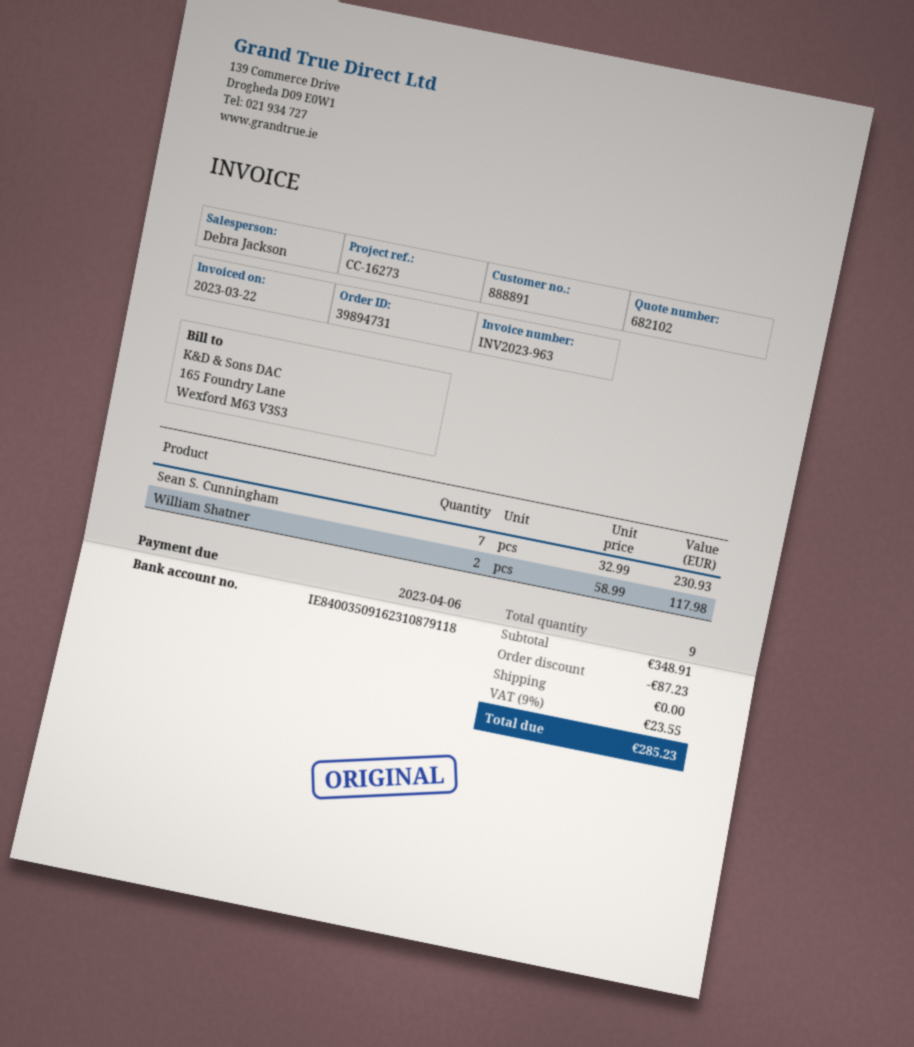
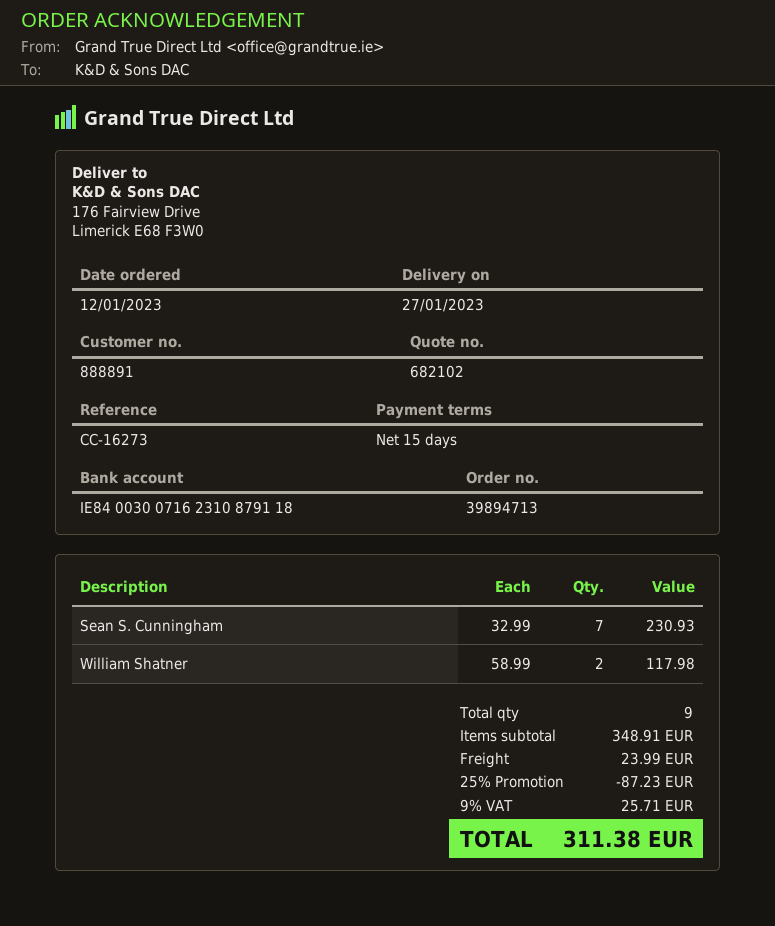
order number: 39894731 -> 39894713
bank account: IE84003509162310879118 -> IE84003007162310879118
shipping: 0.00 -> 23.99
tax: 9% = 23.55 -> 9% = 25.71
total: 285.23 -> 311.38

